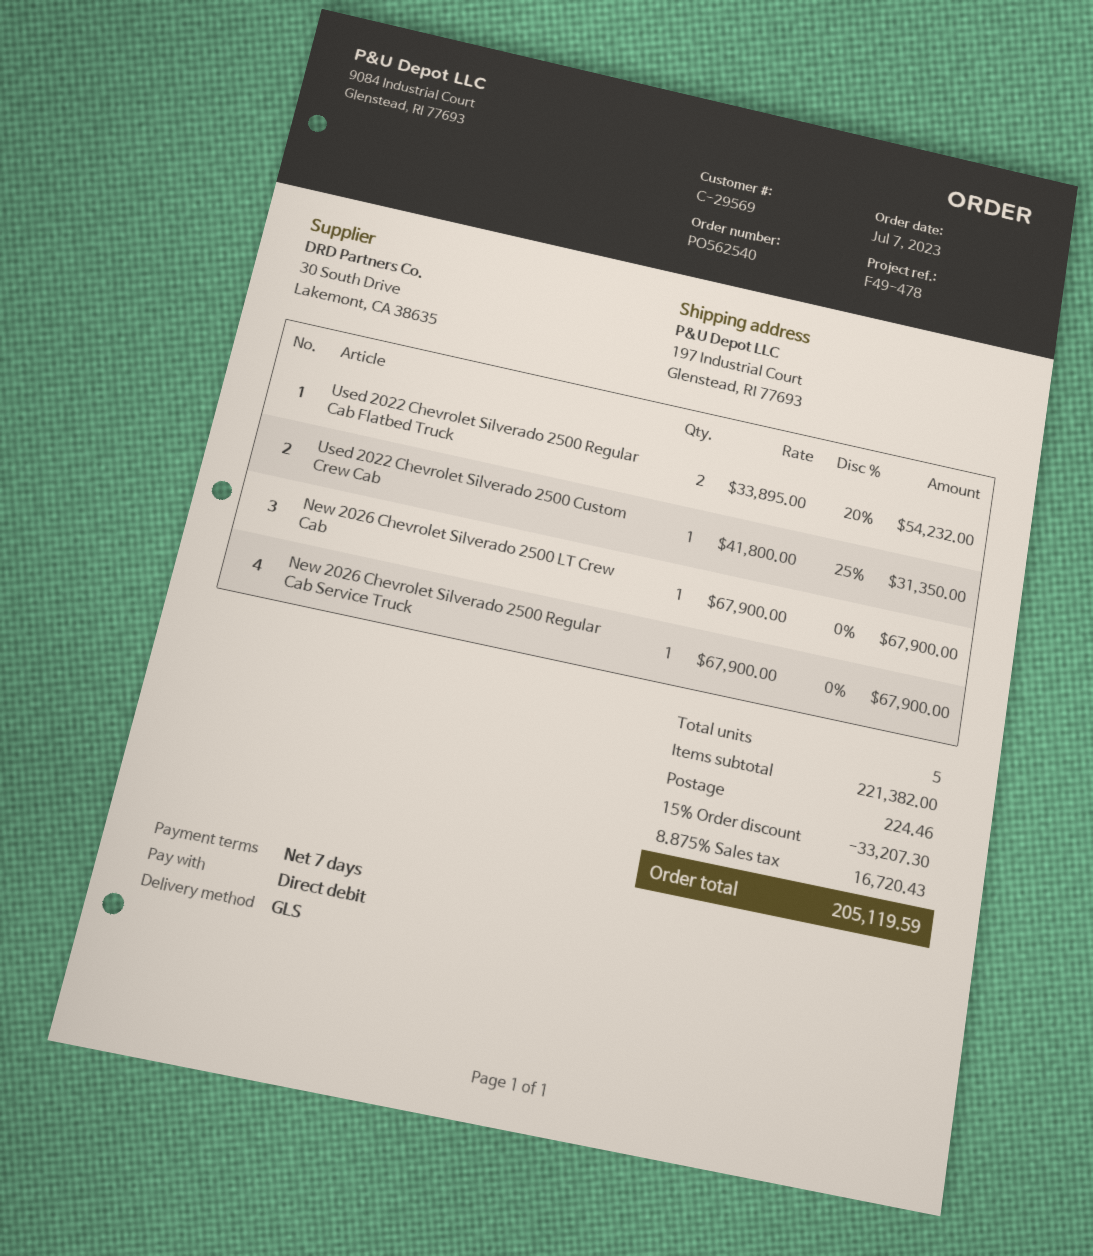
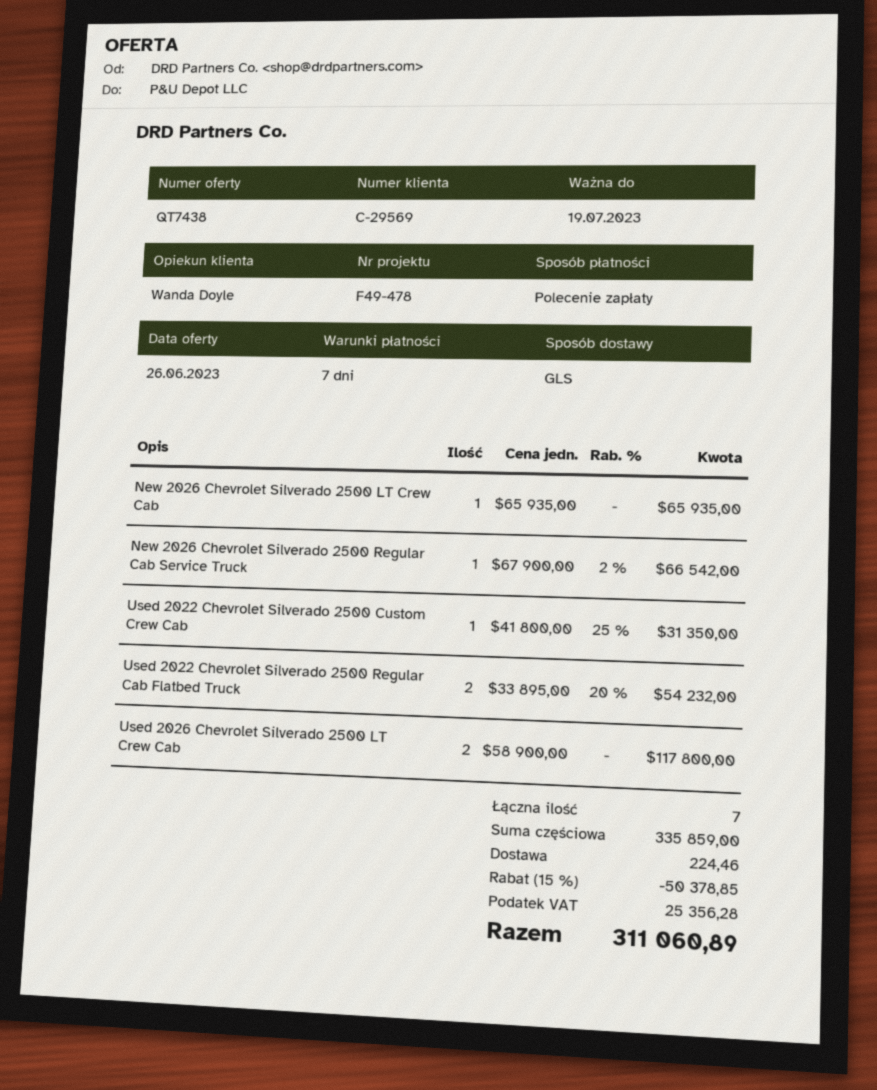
New 2026 Chevrolet Silverado 2500 LT Crew Cab: 1 x 67900.00 = 67900.00 -> 1 x 65935.00 = 65935.00
New 2026 Chevrolet Silverado 2500 Regular Cab Service Truck: 1 x 67900.00 = 67900.00 -> 1 x 67900.00 - 2% = 66542.00
Used 2026 Chevrolet Silverado 2500 LT Crew Cab: none -> 2 x 58900.00 = 117800.00
total quantity: 5 -> 7
subtotal: 221382.00 -> 335859.00
discount: 15% = 33207.30 -> 15% = 50378.85
tax: 16720.43 -> 25356.28
total: 205119.59 -> 311060.89

